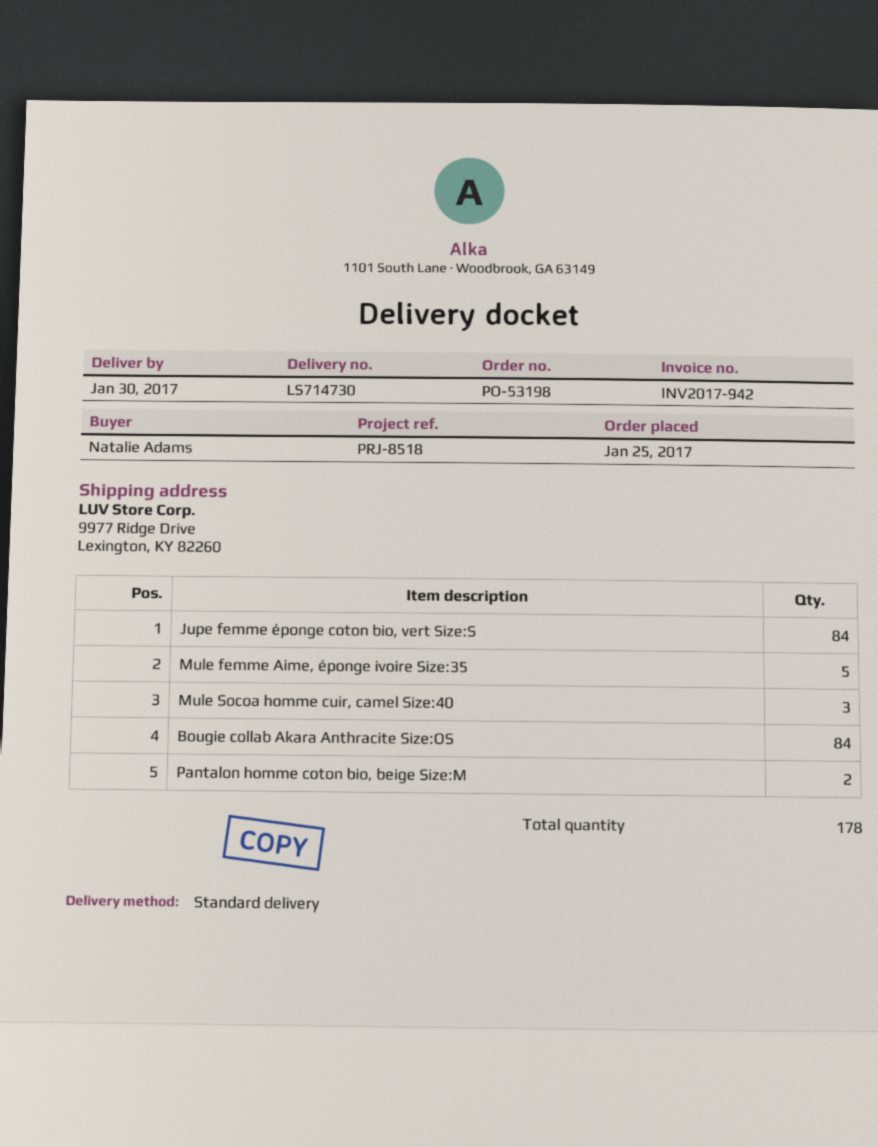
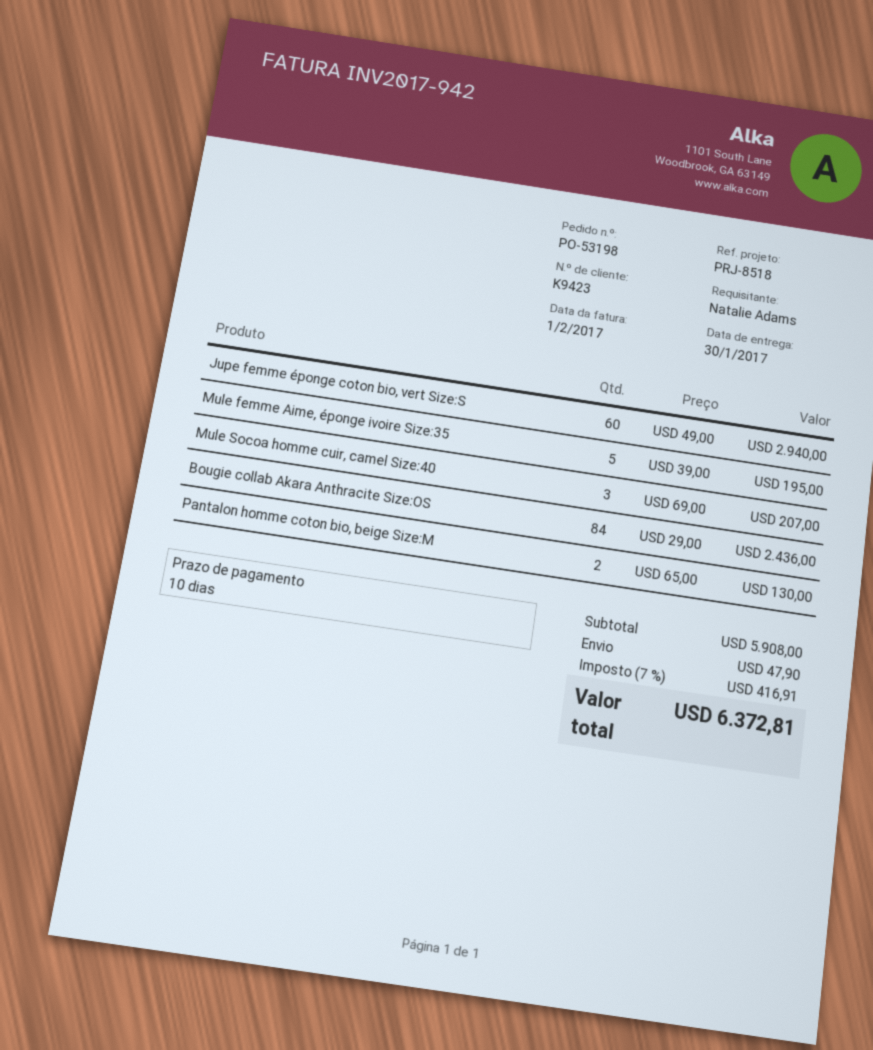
Jupe femme éponge coton bio, vert Size:S: 84 -> 60

